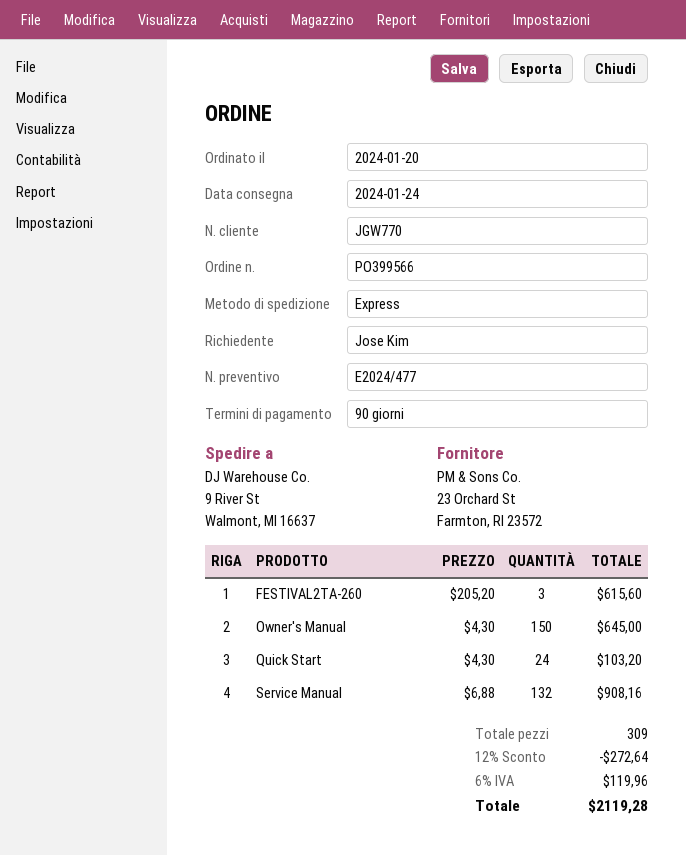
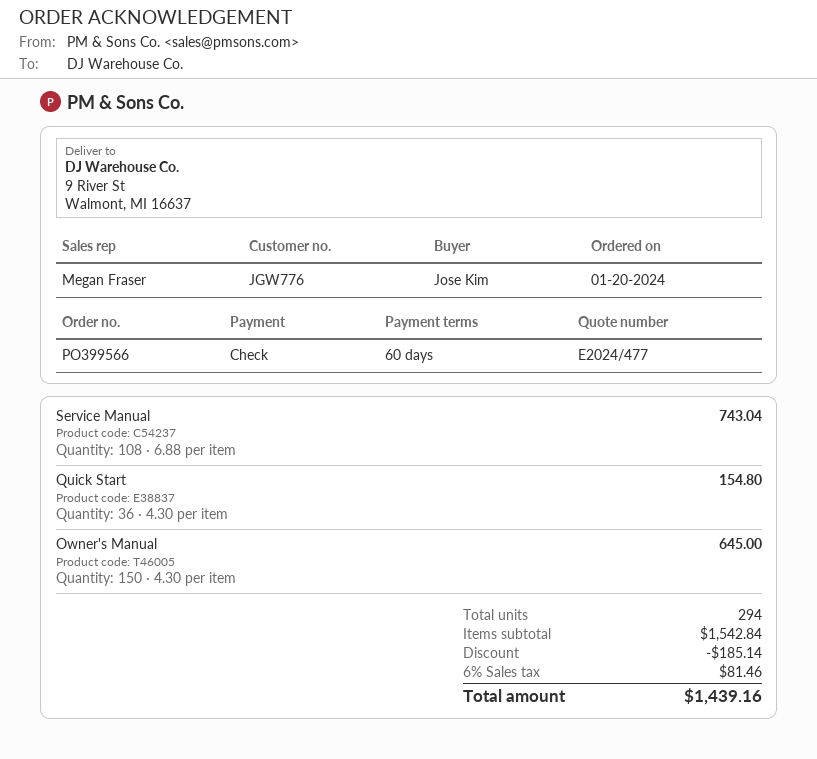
payment terms: 90 days -> 60 days
customer number: JGW770 -> JGW776
FESTIVAL2TA-260: 3 x 205.20 = 615.60 -> none
Quick Start: 24 x 4.30 = 103.20 -> 36 x 4.30 = 154.80
Service Manual: 132 x 6.88 = 908.16 -> 108 x 6.88 = 743.04
total quantity: 309 -> 294
discount: 272.64 -> 185.14
tax: 6% = 119.96 -> 6% = 81.46
total: 2119.28 -> 1439.16

